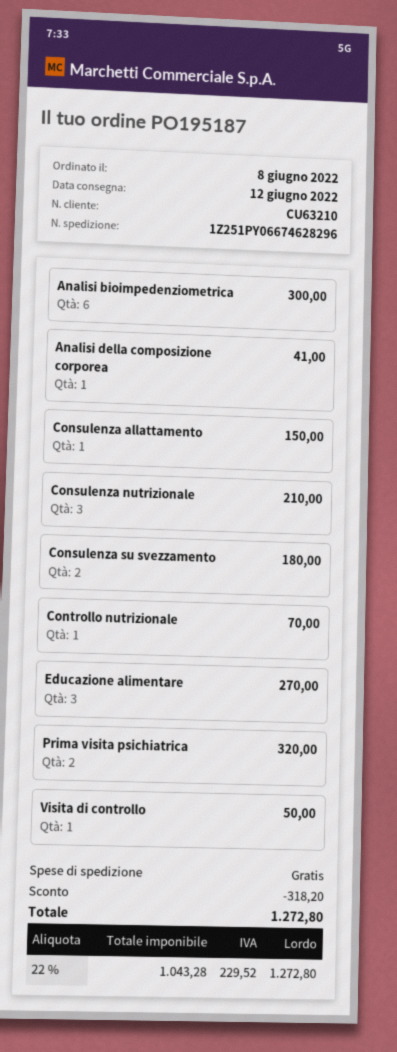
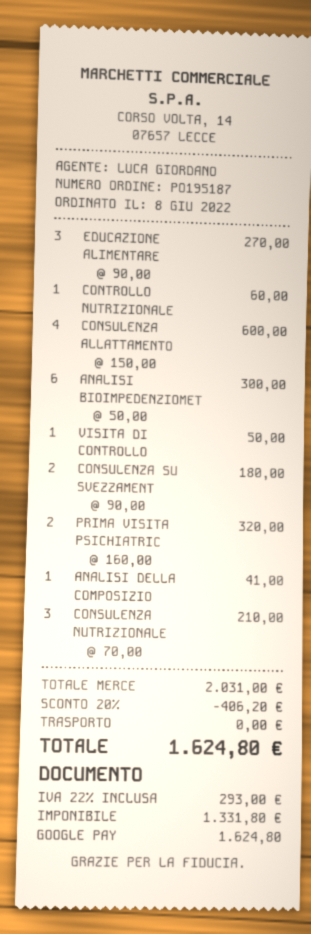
Consulenza allattamento: 1 for 150.00 -> 4 for 600.00
Controllo nutrizionale: 1 for 70.00 -> 1 for 60.00
discount: 318.20 -> 406.20
net: 1043.28 -> 1331.80
tax: 22% = 229.52 -> 22% = 293.00
total: 1272.80 -> 1624.80

